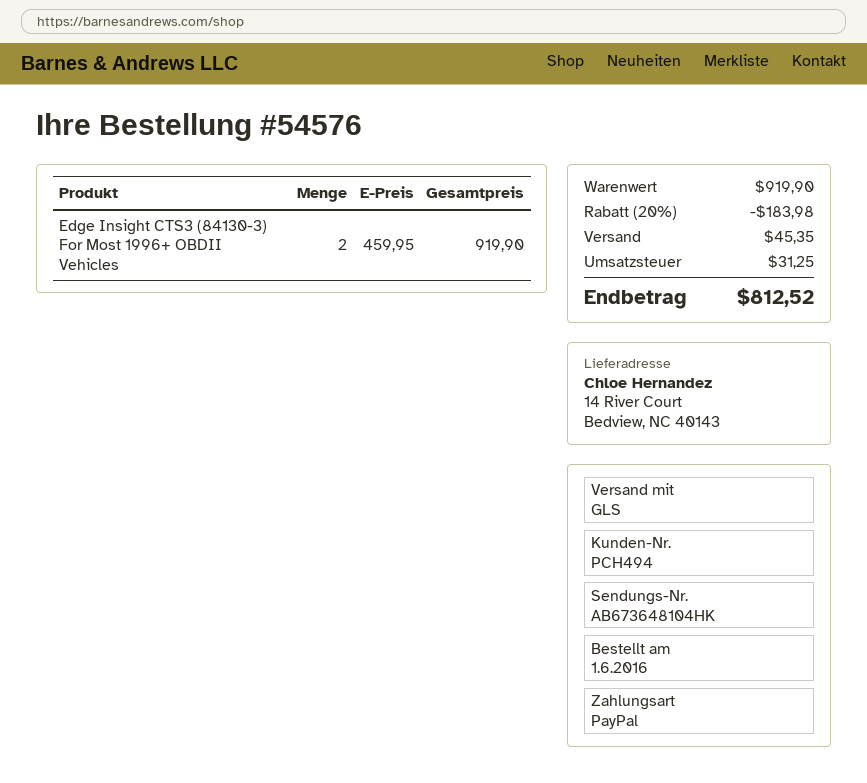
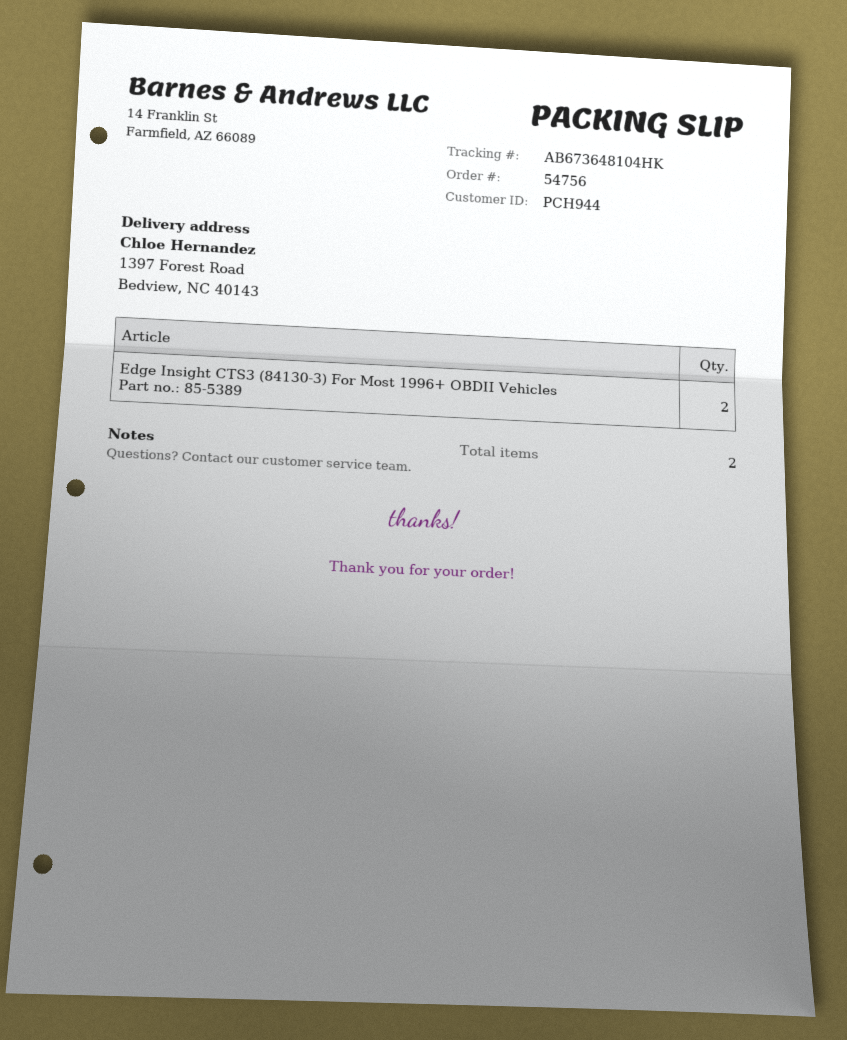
order number: 54576 -> 54756
customer number: PCH494 -> PCH944
ship to: 14 River Court, Bedview, NC 40143 -> 1397 Forest Road, Bedview, NC 40143

